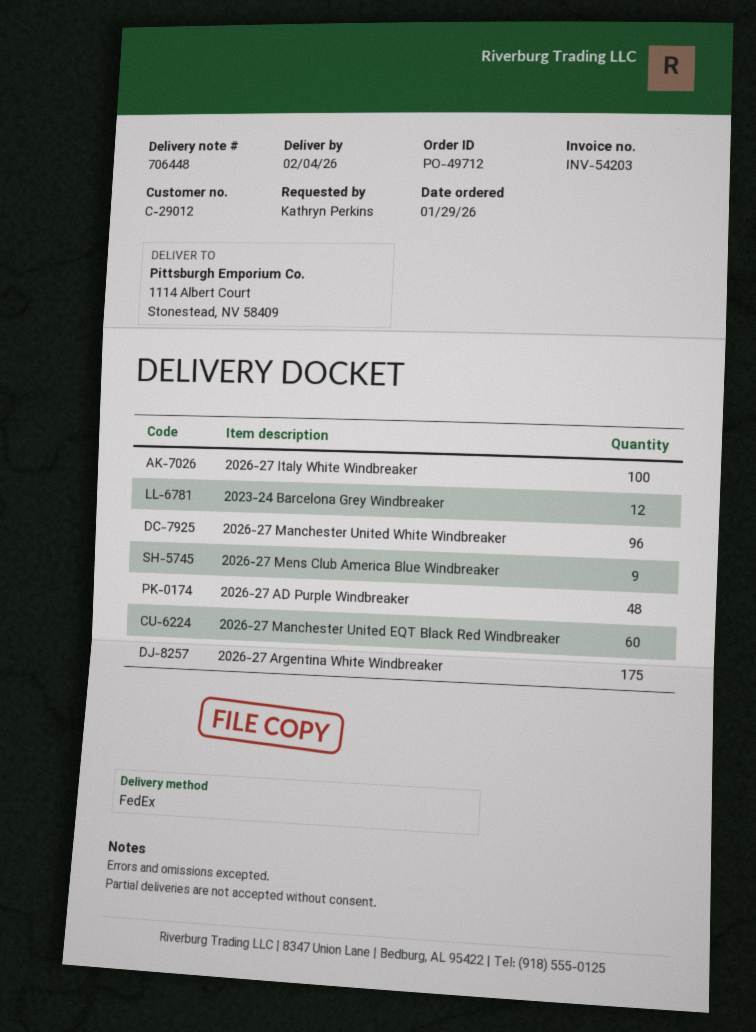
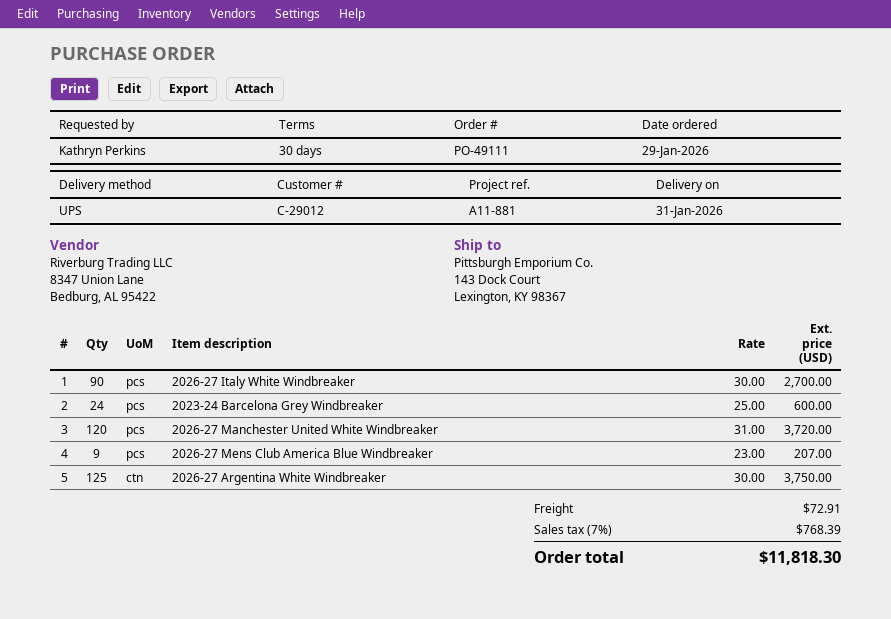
order number: PO-49712 -> PO-49111
delivery date: 2026-02-04 -> 2026-01-31
shipping method: FedEx -> UPS
ship to: 1114 Albert Court, Stonestead, NV 58409 -> 143 Dock Court, Lexington, KY 98367
2026-27 Italy White Windbreaker: 100 -> 90
2023-24 Barcelona Grey Windbreaker: 12 -> 24
2026-27 Manchester United White Windbreaker: 96 -> 120
2026-27 AD Purple Windbreaker: 48 -> none
2026-27 Manchester United EQT Black Red Windbreaker: 60 -> none
2026-27 Argentina White Windbreaker: 175 -> 125

